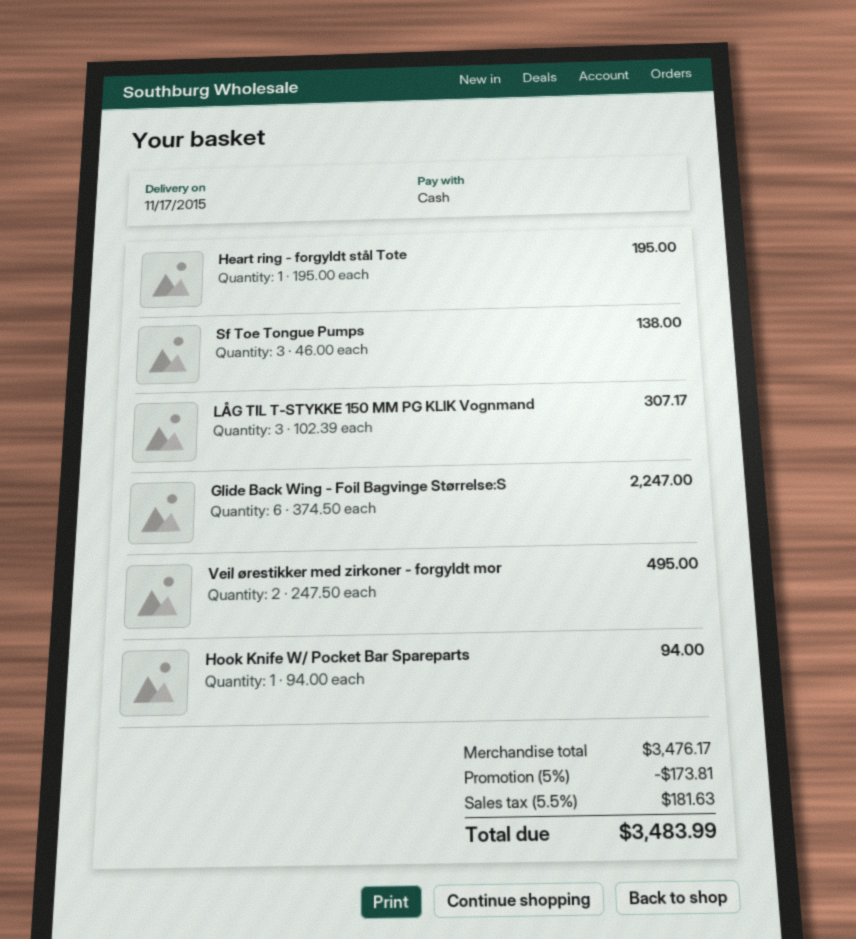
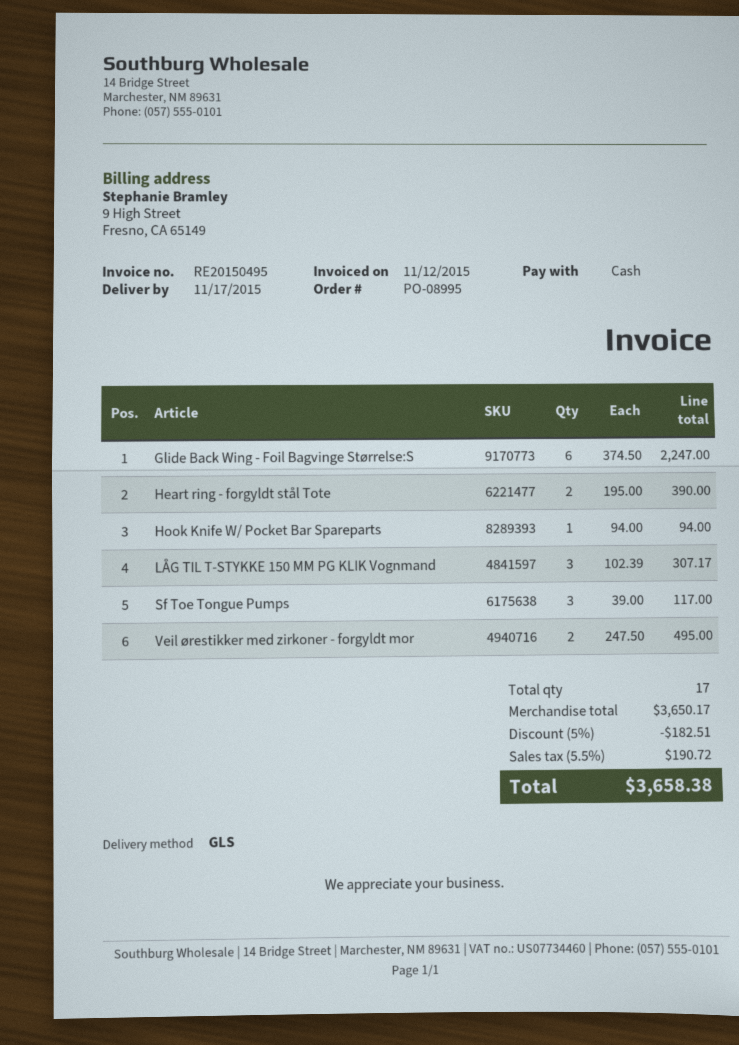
Heart ring - forgyldt stål Tote: 1 x 195.00 = 195.00 -> 2 x 195.00 = 390.00
Sf Toe Tongue Pumps: 3 x 46.00 = 138.00 -> 3 x 39.00 = 117.00
subtotal: 3476.17 -> 3650.17
discount: 5% = 173.81 -> 5% = 182.51
tax: 5.5% = 181.63 -> 5.5% = 190.72
total: 3483.99 -> 3658.38

